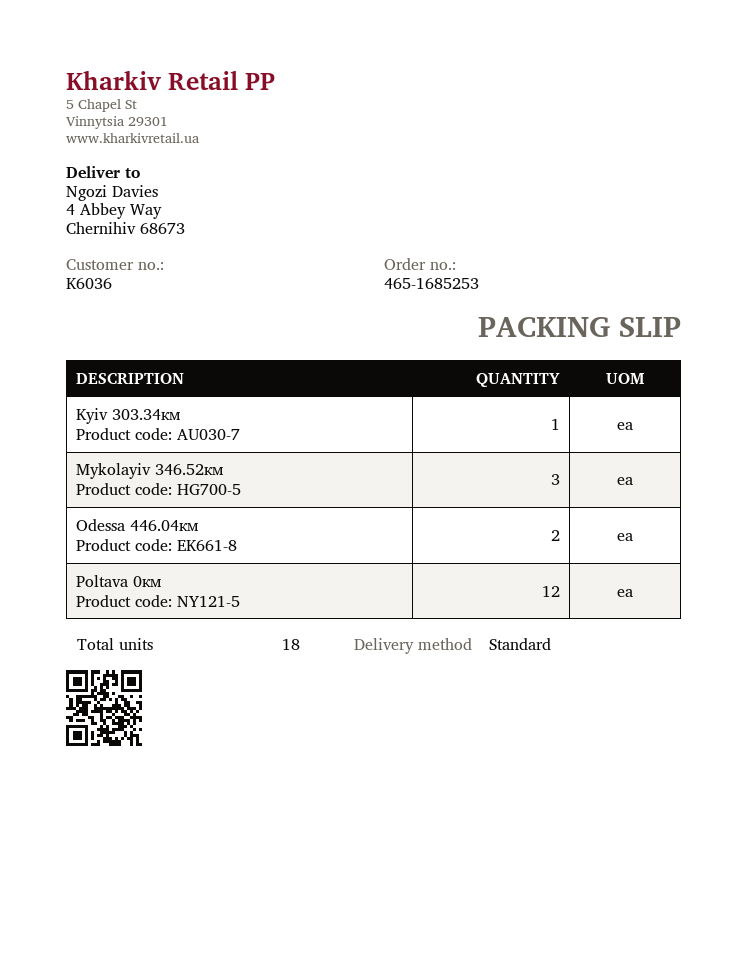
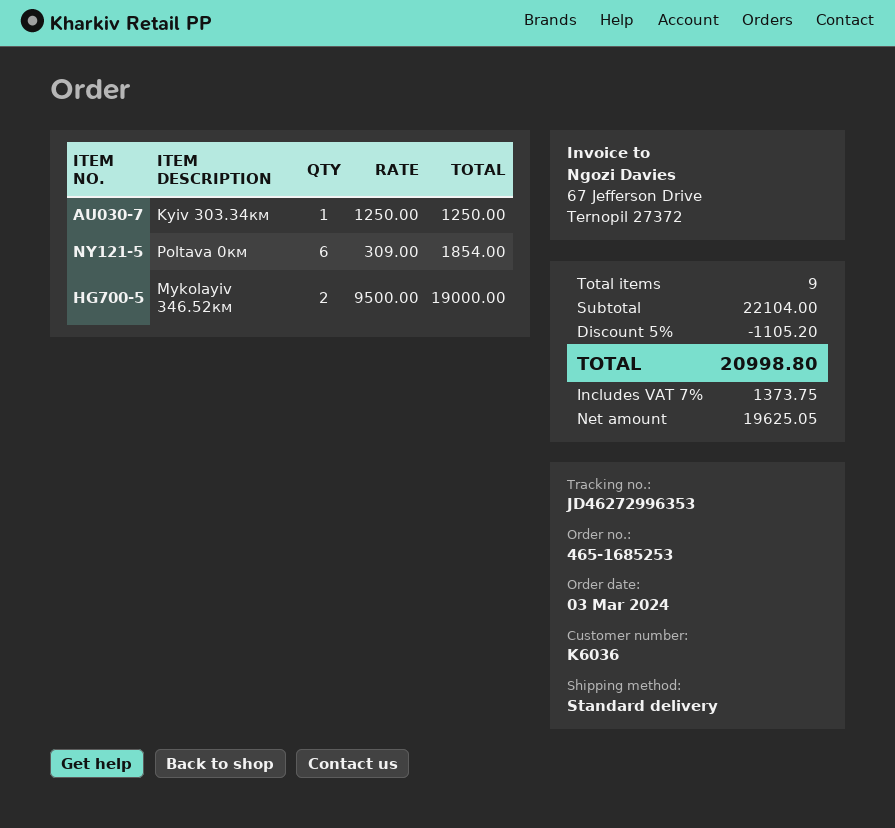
Mykolayiv 346.52км: 3 -> 2
Odessa 446.04км: 2 -> none
Poltava 0км: 12 -> 6
total quantity: 18 -> 9

